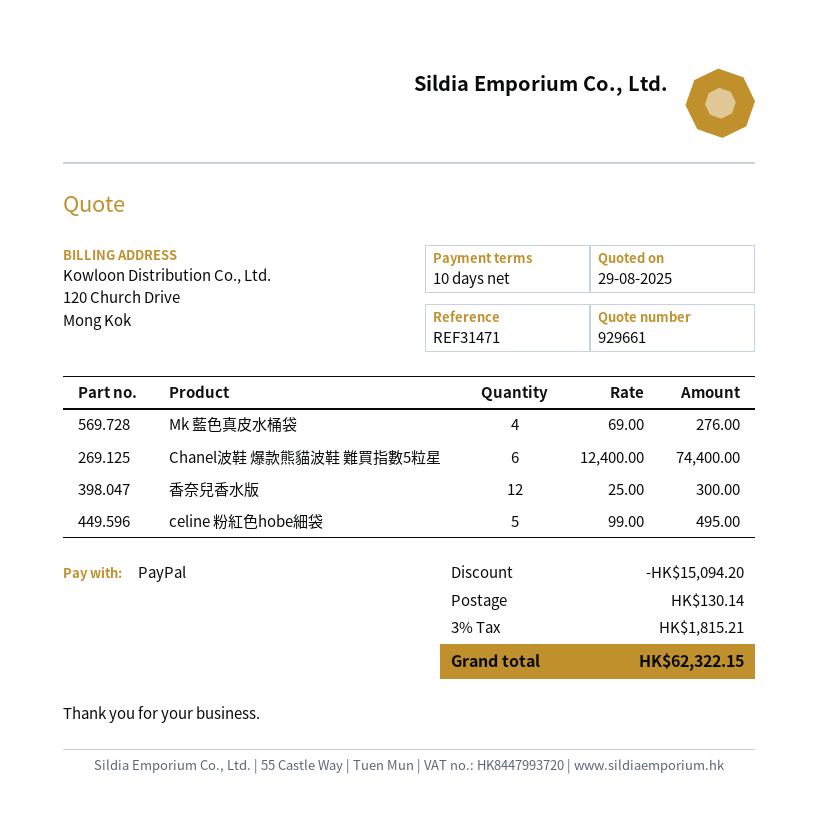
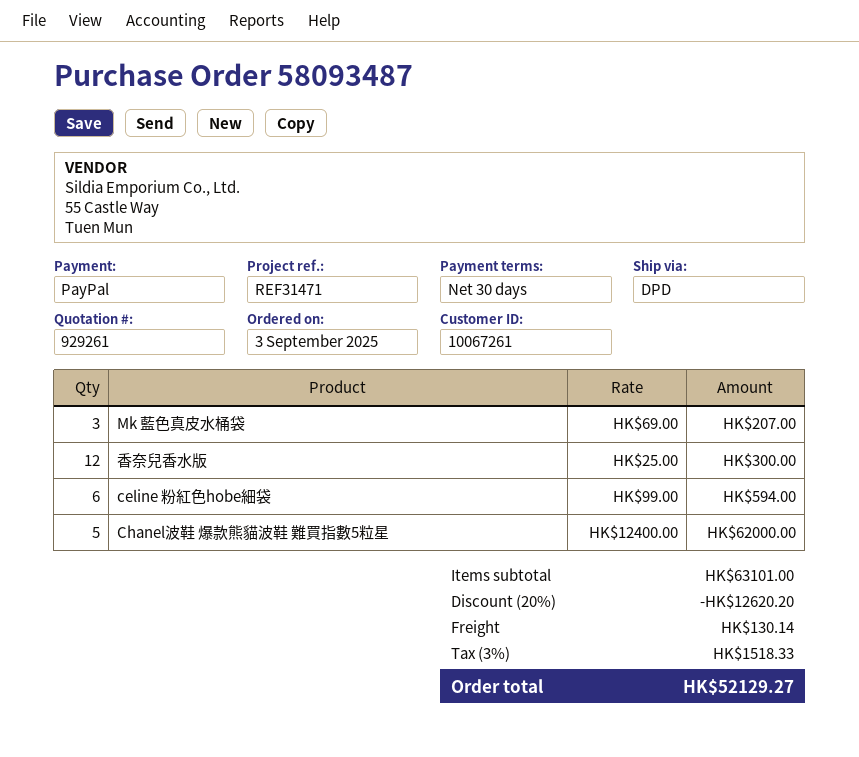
quote number: 929661 -> 929261
payment terms: 10 days -> 30 days
Mk 藍色真皮水桶袋: 4 x 69.00 = 276.00 -> 3 x 69.00 = 207.00
Chanel波鞋 爆款熊貓波鞋 難買指數5粒星: 6 x 12400.00 = 74400.00 -> 5 x 12400.00 = 62000.00
celine 粉紅色hobe細袋: 5 x 99.00 = 495.00 -> 6 x 99.00 = 594.00
discount: 15094.20 -> 12620.20
tax: 3% = 1815.21 -> 3% = 1518.33
total: 62322.15 -> 52129.27

